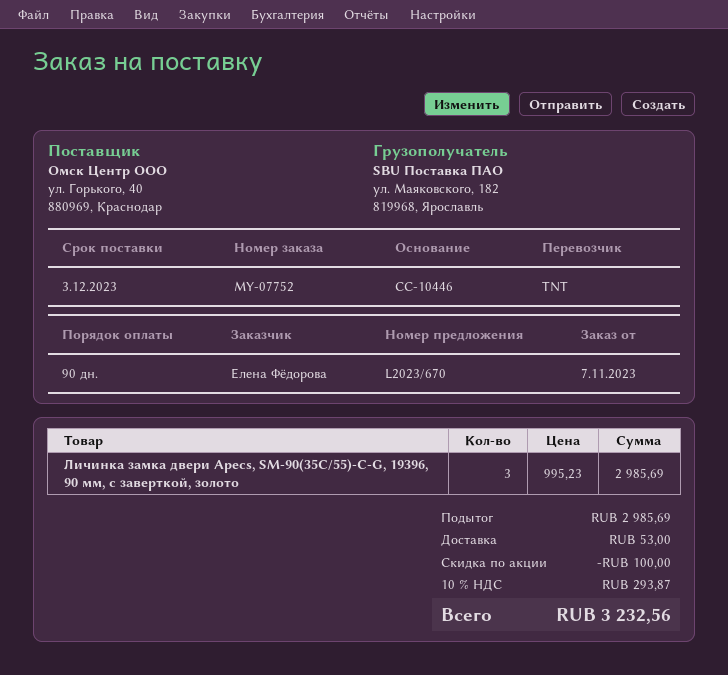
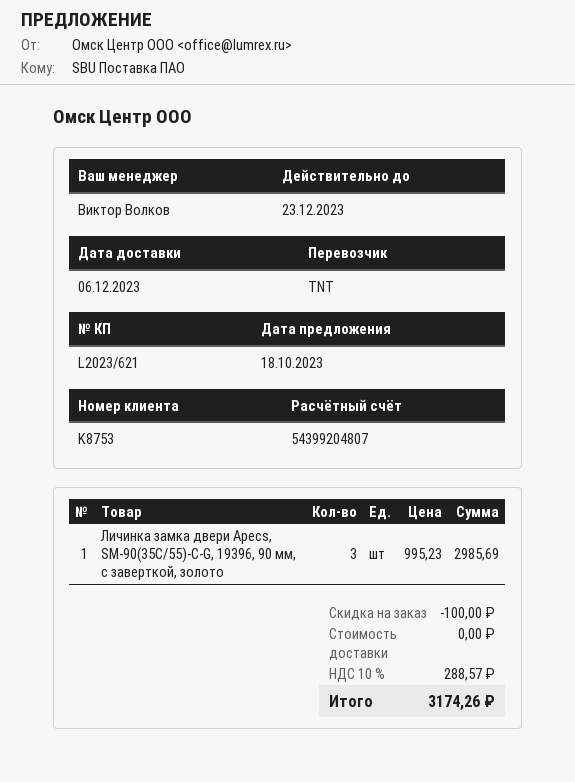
quote number: L2023/670 -> L2023/621
delivery date: 2023-12-03 -> 2023-12-06
shipping: 53.00 -> 0.00
tax: 10% = 293.87 -> 10% = 288.57
total: 3232.56 -> 3174.26

